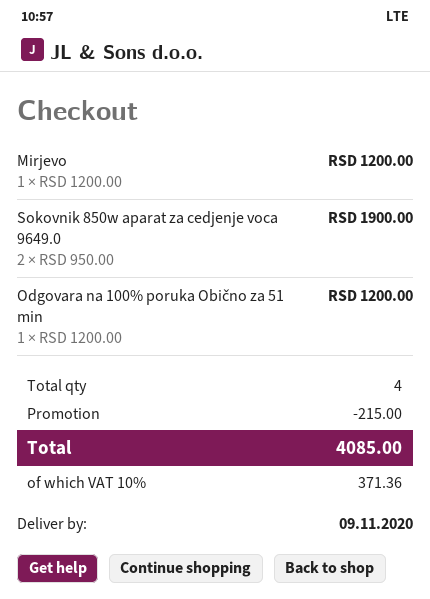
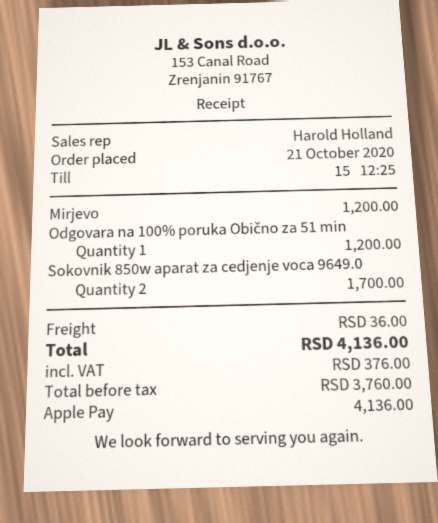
Sokovnik 850w aparat za cedjenje voca 9649.0: 2 for 1900.00 -> 2 for 1700.00
discount: 215.00 -> none
shipping: none -> 36.00
tax: 371.36 -> 376.00
total: 4085.00 -> 4136.00

